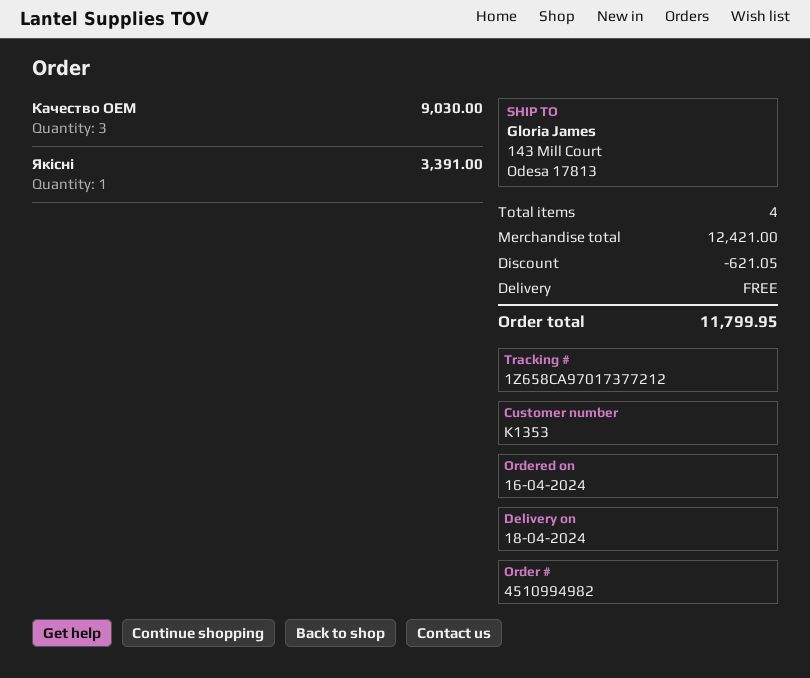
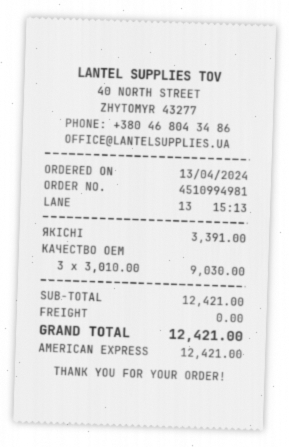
order number: 4510994982 -> 4510994981
order date: 2024-04-16 -> 2024-04-13
discount: 621.05 -> none
total: 11799.95 -> 12421.00

